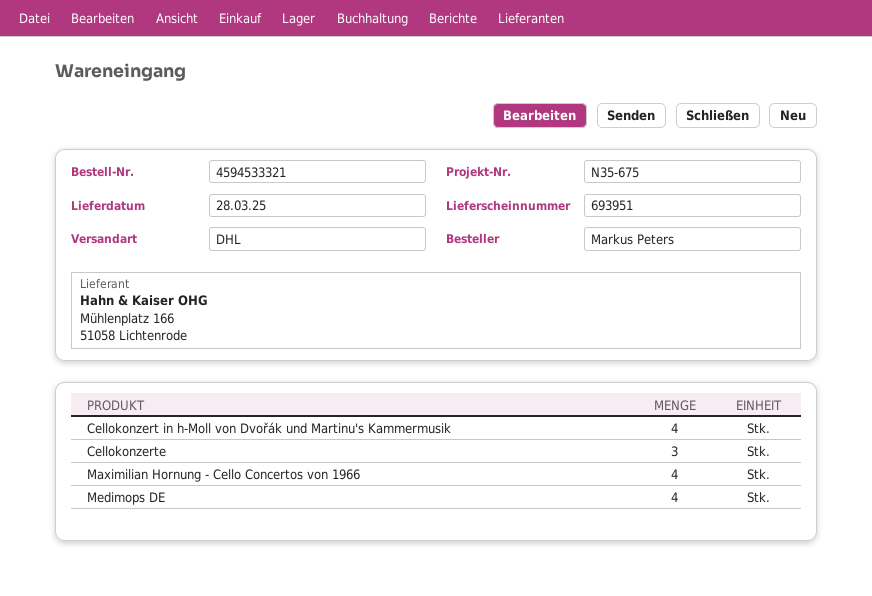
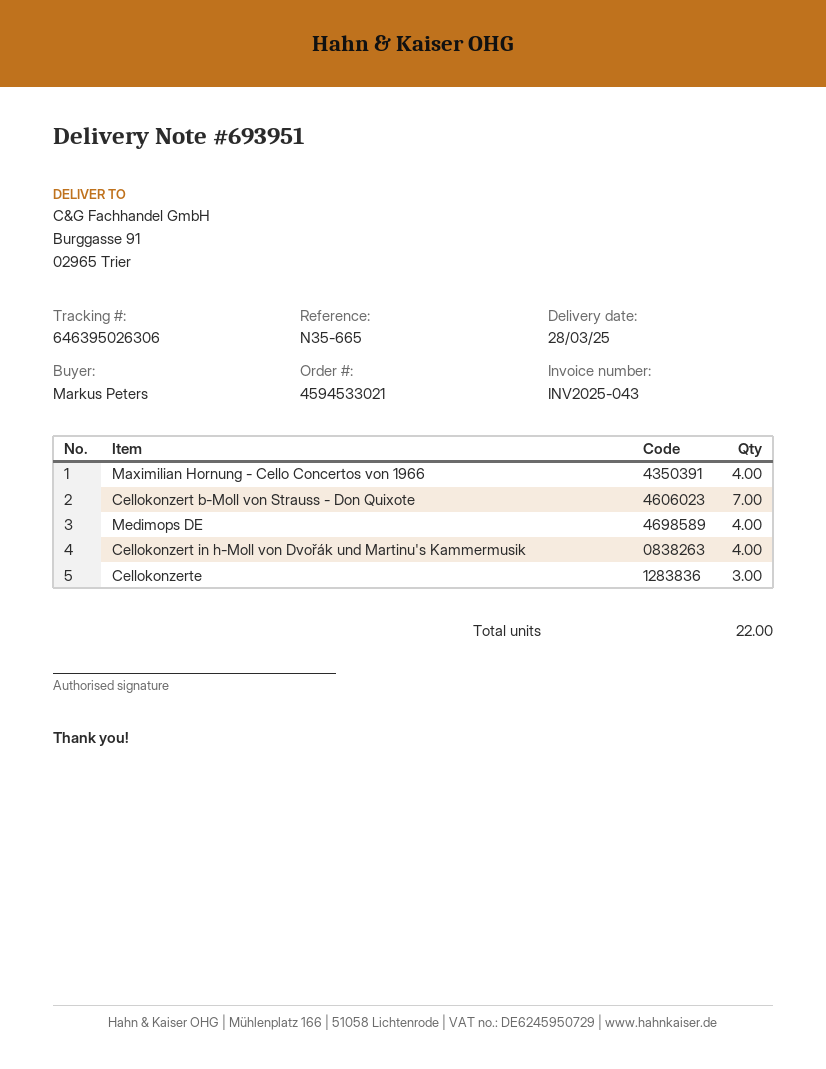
order number: 4594533321 -> 4594533021
reference: N35-675 -> N35-665
Cellokonzert b-Moll von Strauss - Don Quixote: none -> 7

